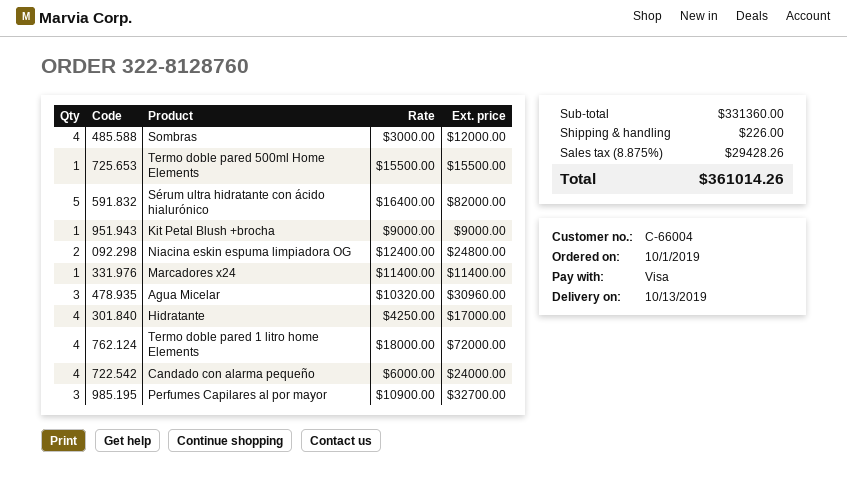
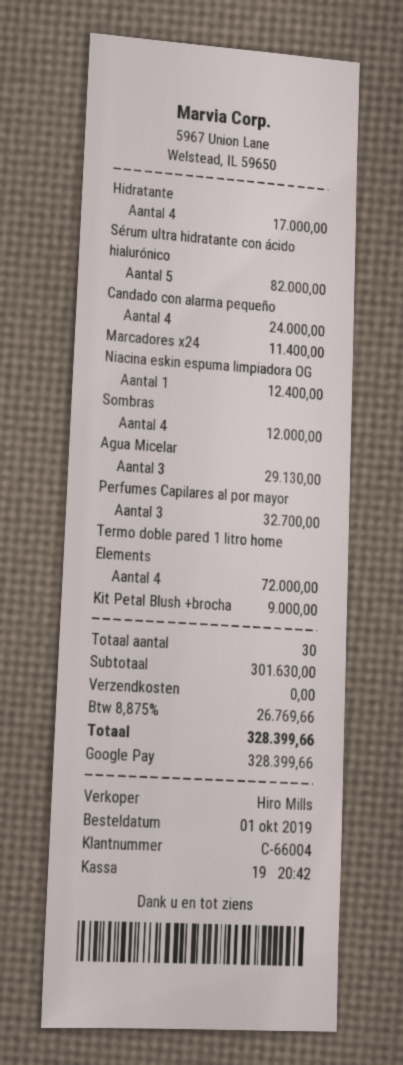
payment method: Visa -> Google Pay
Termo doble pared 500ml Home Elements: 1 for 15500.00 -> none
Niacina eskin espuma limpiadora OG: 2 for 24800.00 -> 1 for 12400.00
Agua Micelar: 3 for 30960.00 -> 3 for 29130.00
subtotal: 331360.00 -> 301630.00
shipping: 226.00 -> 0.00
tax: 8.875% = 29428.26 -> 8.875% = 26769.66
total: 361014.26 -> 328399.66

